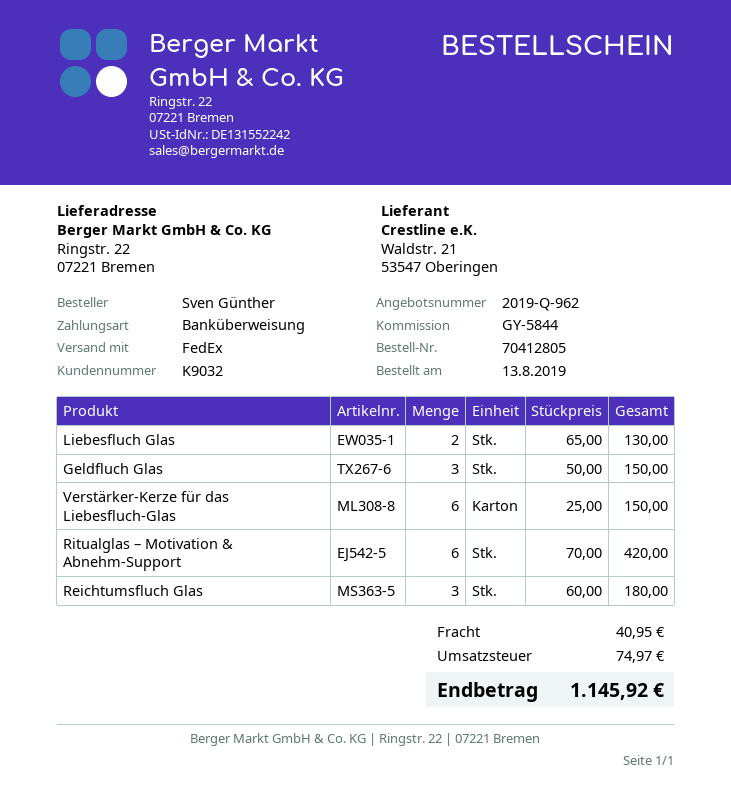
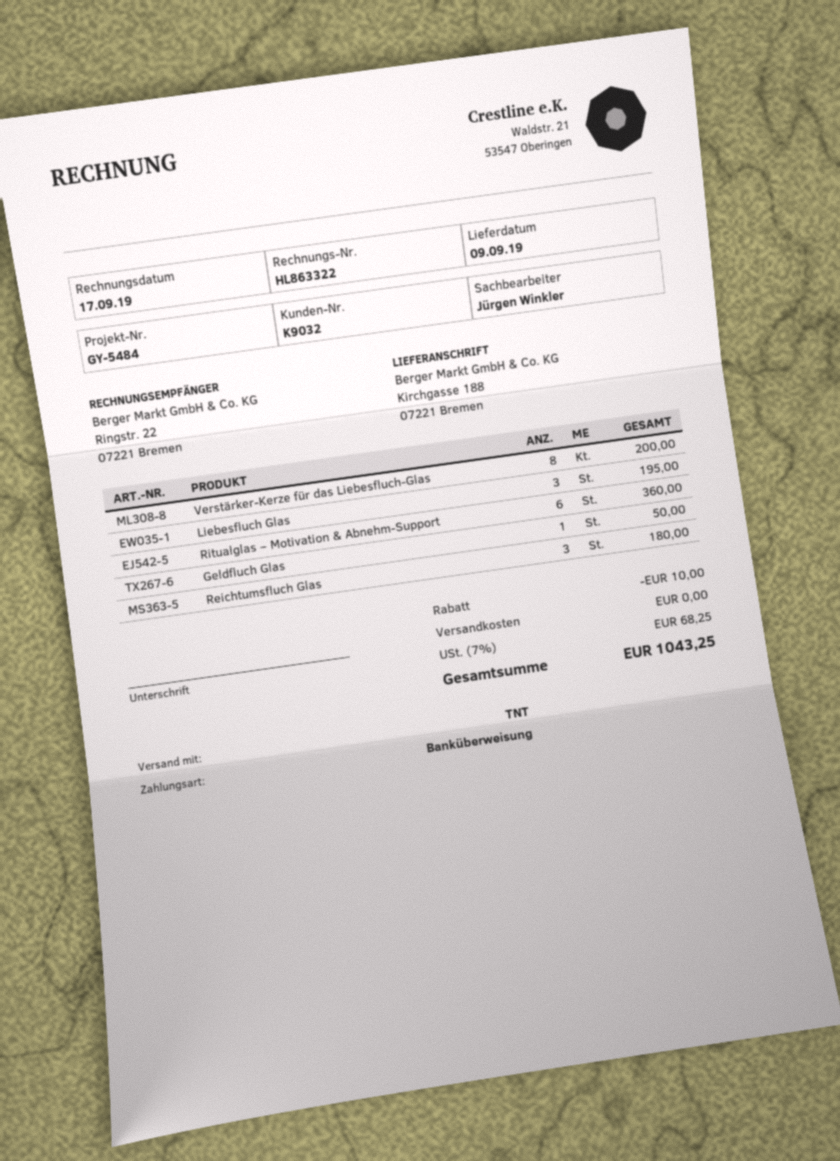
reference: GY-5844 -> GY-5484
shipping method: FedEx -> TNT
ship to: Ringstr. 22, 07221 Bremen -> Kirchgasse 188, 07221 Bremen
Liebesfluch Glas: 2 for 130.00 -> 3 for 195.00
Geldfluch Glas: 3 for 150.00 -> 1 for 50.00
Verstärker-Kerze für das Liebesfluch-Glas: 6 for 150.00 -> 8 for 200.00
Ritualglas – Motivation & Abnehm-Support: 6 for 420.00 -> 6 for 360.00
discount: none -> 10.00
shipping: 40.95 -> 0.00
tax: 74.97 -> 68.25
total: 1145.92 -> 1043.25

